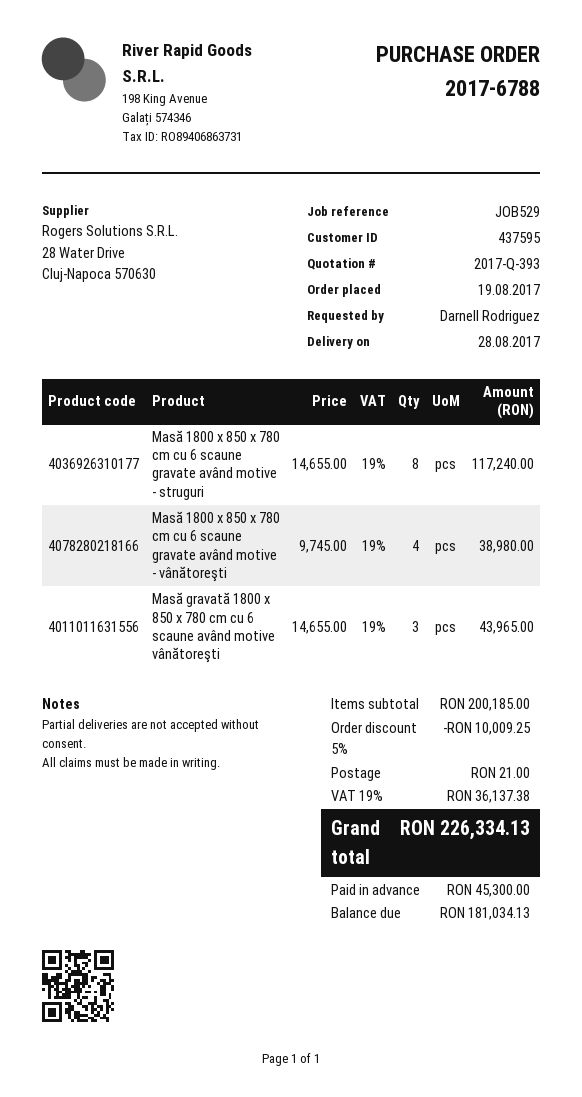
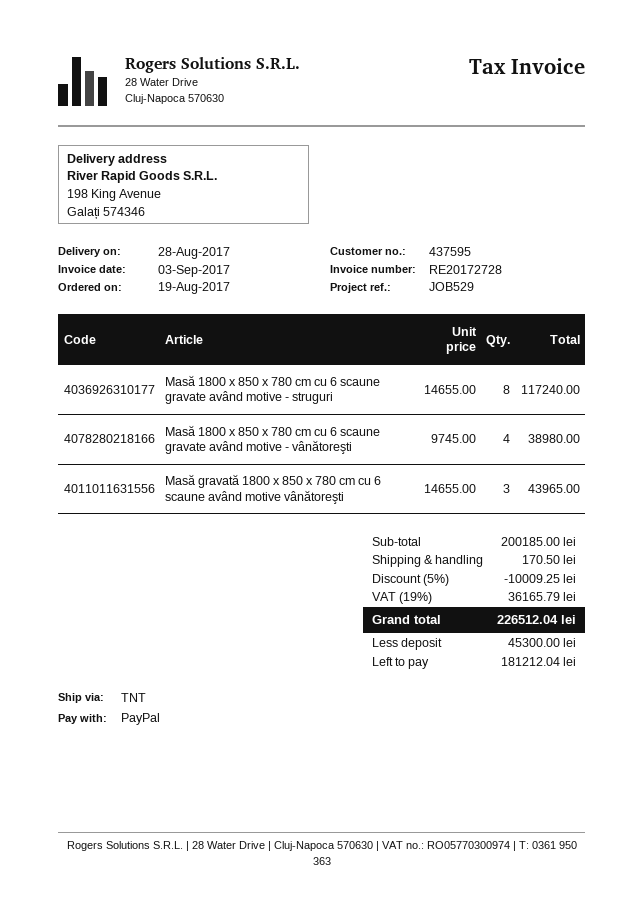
shipping: 21.00 -> 170.50
tax: 19% = 36137.38 -> 19% = 36165.79
total: 226334.13 -> 226512.04
balance: 181034.13 -> 181212.04

